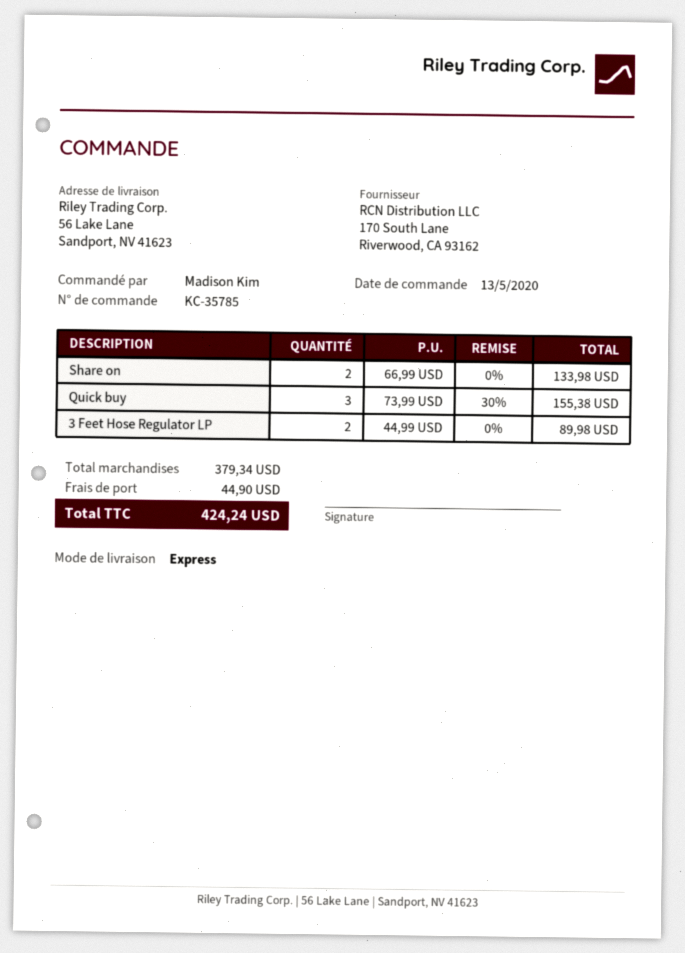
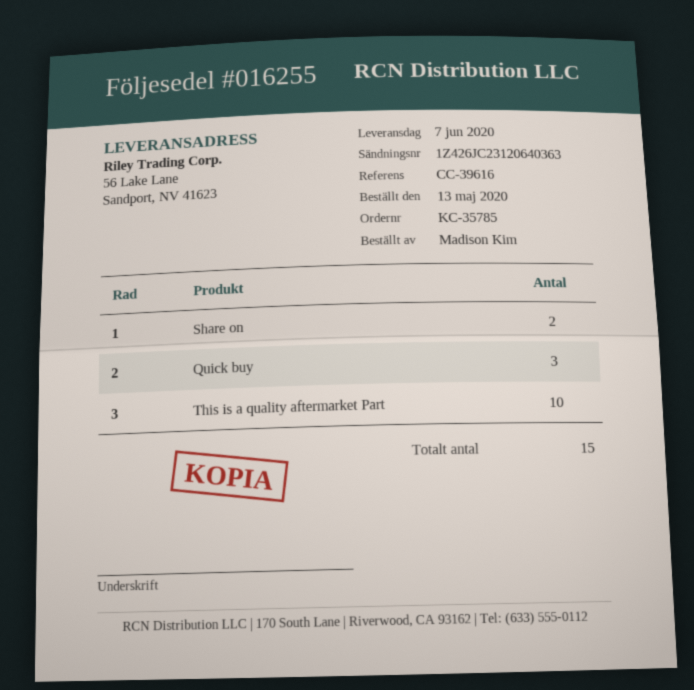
3 Feet Hose Regulator LP: 2 -> none
This is a quality aftermarket Part: none -> 10

